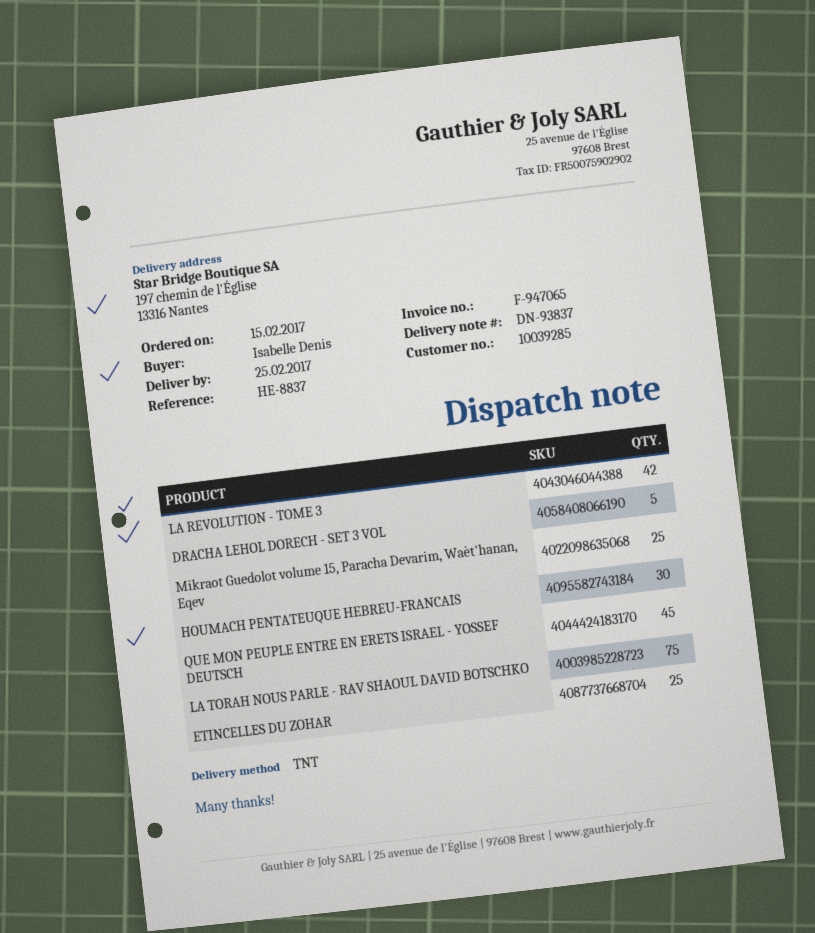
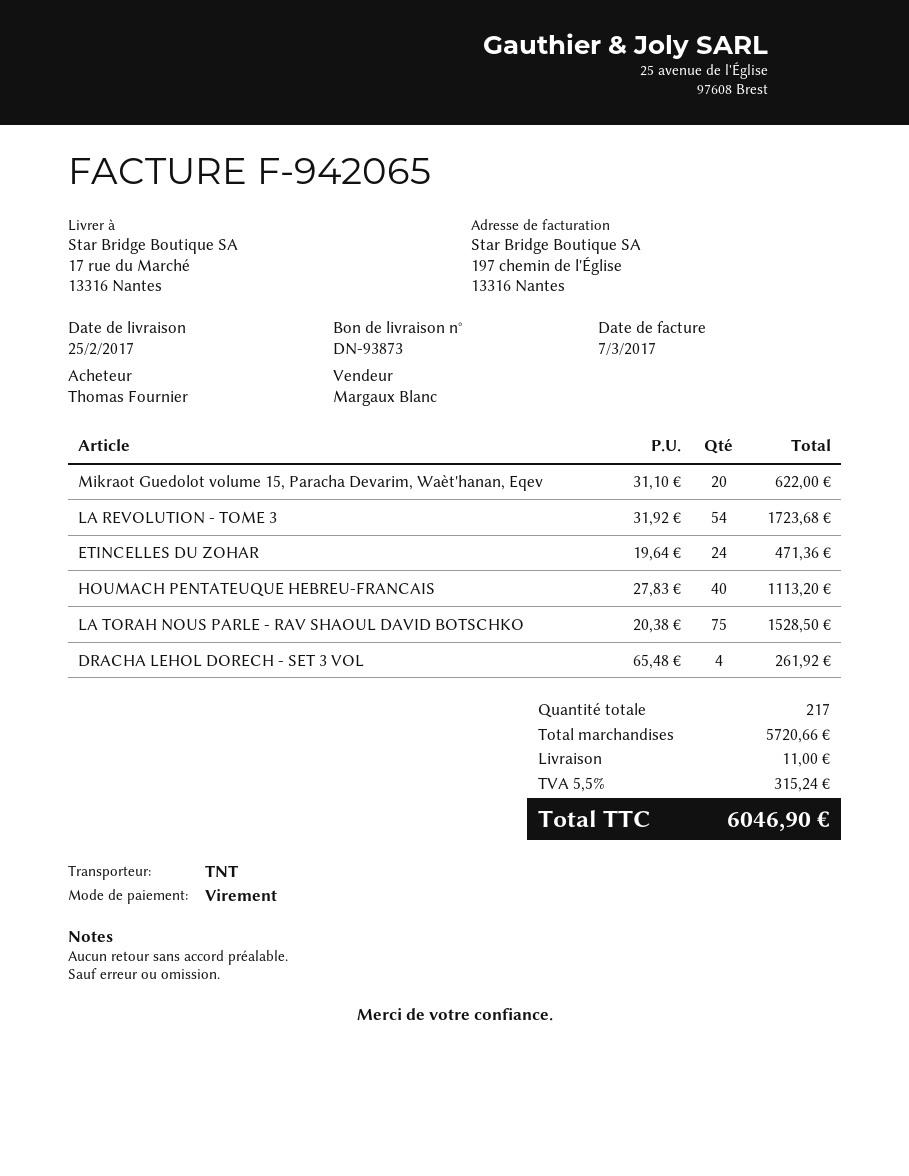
delivery note number: DN-93837 -> DN-93873
invoice number: F-947065 -> F-942065
ordered by: Isabelle Denis -> Thomas Fournier
ship to: 197 chemin de l'Église, 13316 Nantes -> 17 rue du Marché, 13316 Nantes
LA REVOLUTION - TOME 3: 42 -> 54
DRACHA LEHOL DORECH - SET 3 VOL: 5 -> 4
Mikraot Guedolot volume 15, Paracha Devarim, Waèt'hanan, Eqev: 25 -> 20
HOUMACH PENTATEUQUE HEBREU-FRANCAIS: 30 -> 40
QUE MON PEUPLE ENTRE EN ERETS ISRAEL - YOSSEF DEUTSCH: 45 -> none
ETINCELLES DU ZOHAR: 25 -> 24

